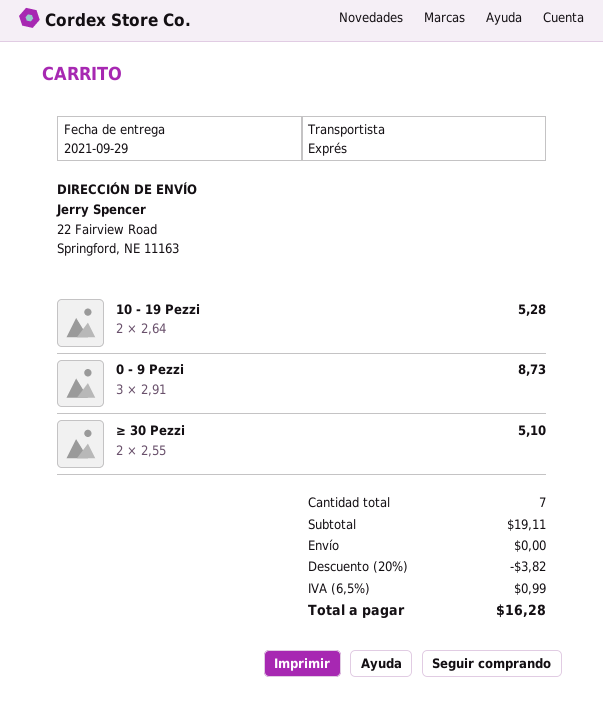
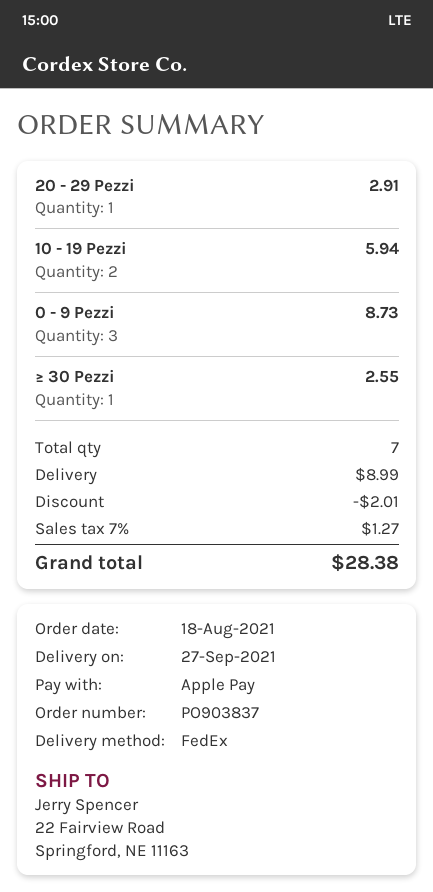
delivery date: 2021-09-29 -> 2021-09-27
shipping method: express -> FedEx
10 - 19 Pezzi: 2 for 5.28 -> 2 for 5.94
≥ 30 Pezzi: 2 for 5.10 -> 1 for 2.55
20 - 29 Pezzi: none -> 1 for 2.91
discount: 3.82 -> 2.01
shipping: 0.00 -> 8.99
tax: 6.5% = 0.99 -> 7% = 1.27
total: 16.28 -> 28.38

